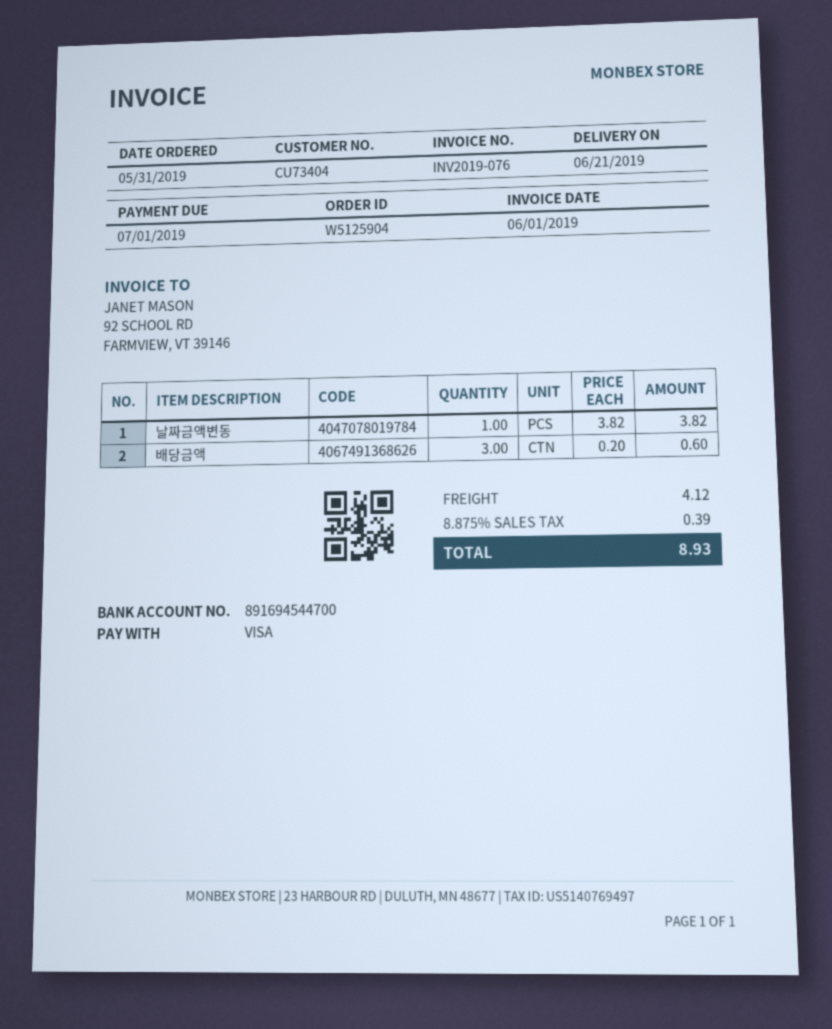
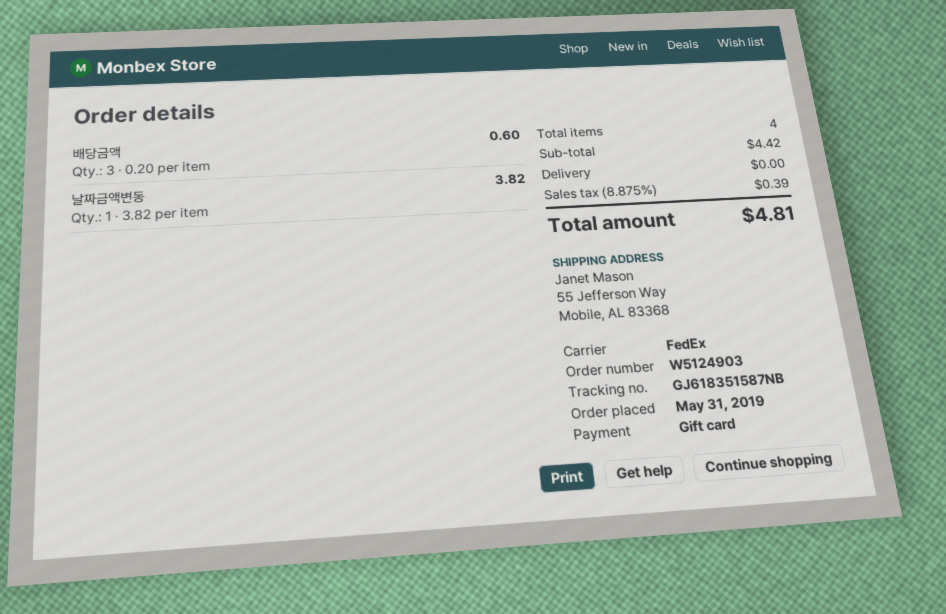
order number: W5125904 -> W5124903
payment method: Visa -> gift card
shipping: 4.12 -> 0.00
total: 8.93 -> 4.81

